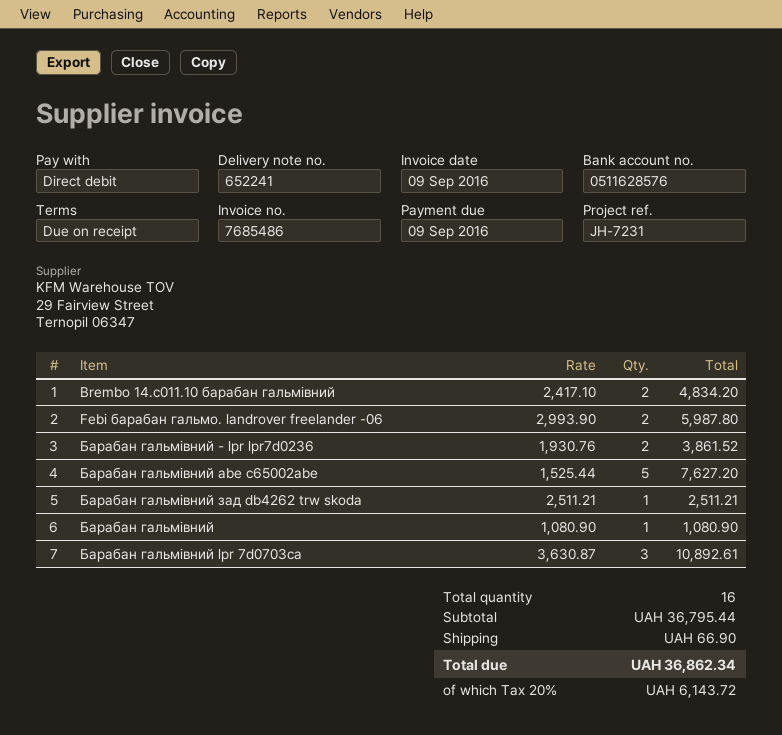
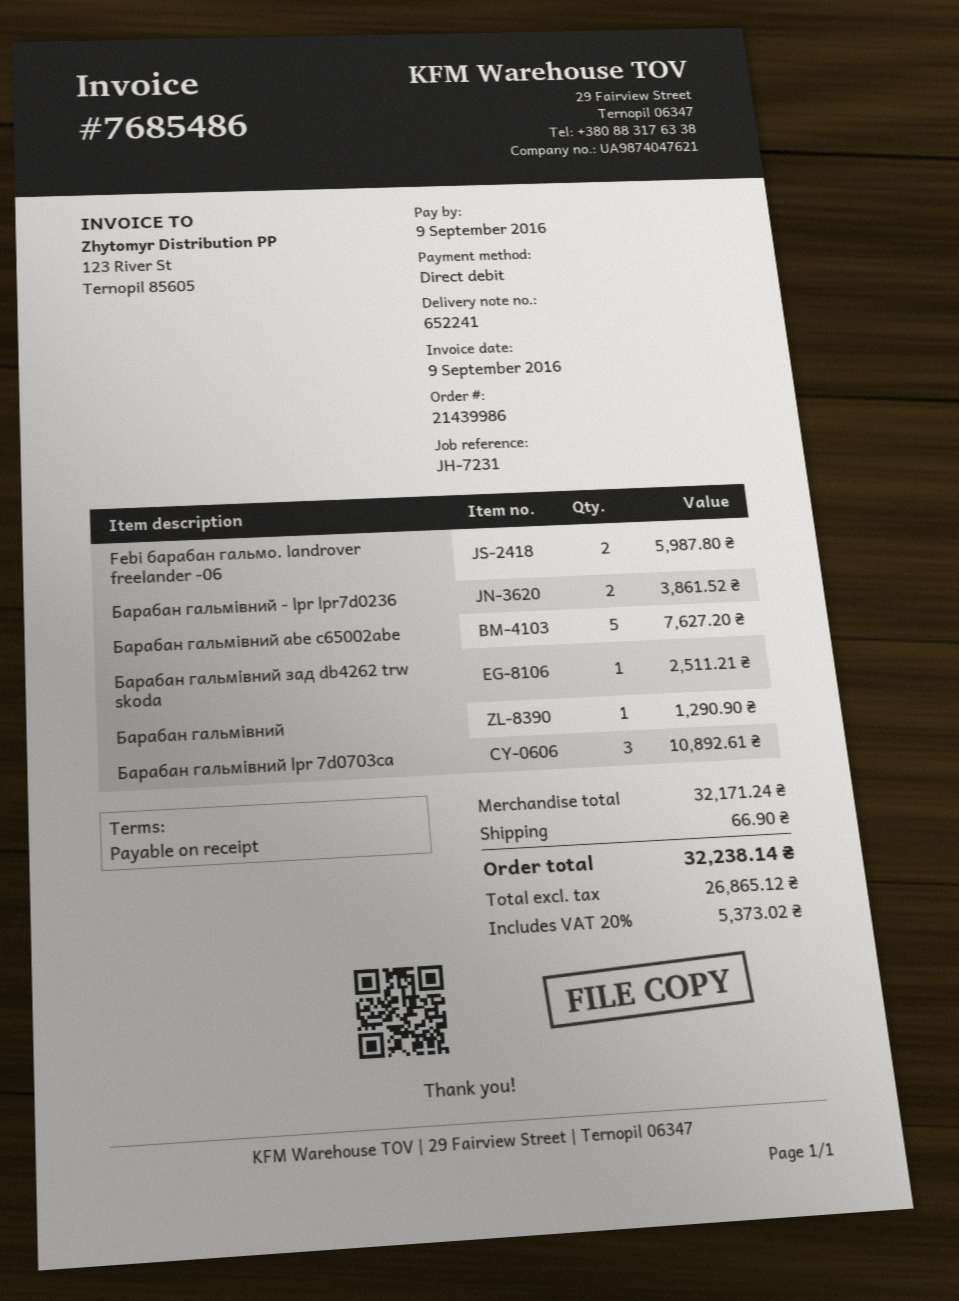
Brembo 14.c011.10 барабан гальмівний: 2 for 4834.20 -> none
Барабан гальмівний: 1 for 1080.90 -> 1 for 1290.90
subtotal: 36795.44 -> 32171.24
tax: 20% = 6143.72 -> 20% = 5373.02
total: 36862.34 -> 32238.14

